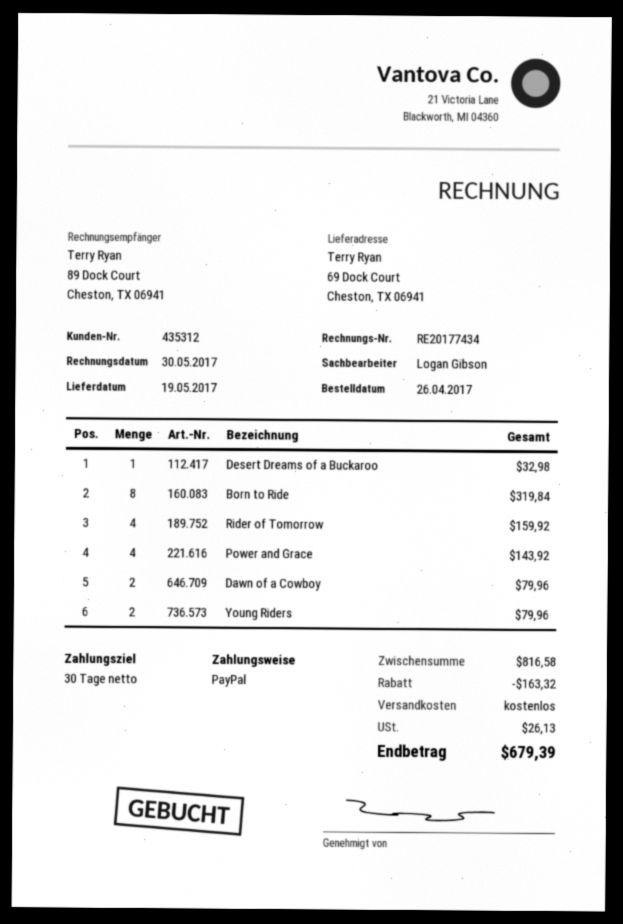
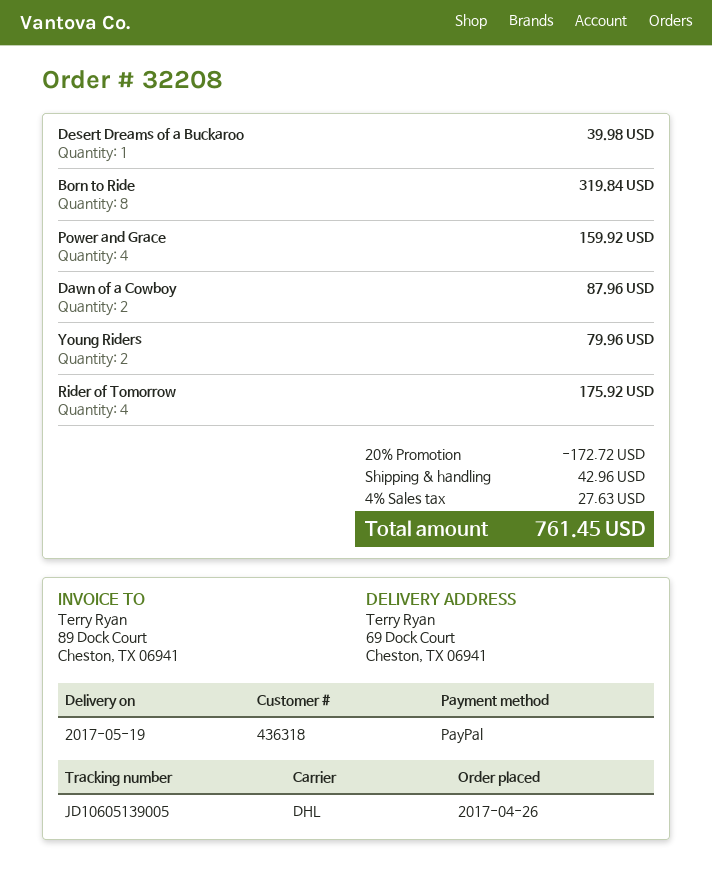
customer number: 435312 -> 436318
Desert Dreams of a Buckaroo: 1 for 32.98 -> 1 for 39.98
Rider of Tomorrow: 4 for 159.92 -> 4 for 175.92
Power and Grace: 4 for 143.92 -> 4 for 159.92
Dawn of a Cowboy: 2 for 79.96 -> 2 for 87.96
discount: 163.32 -> 172.72
shipping: 0.00 -> 42.96
tax: 26.13 -> 27.63
total: 679.39 -> 761.45

